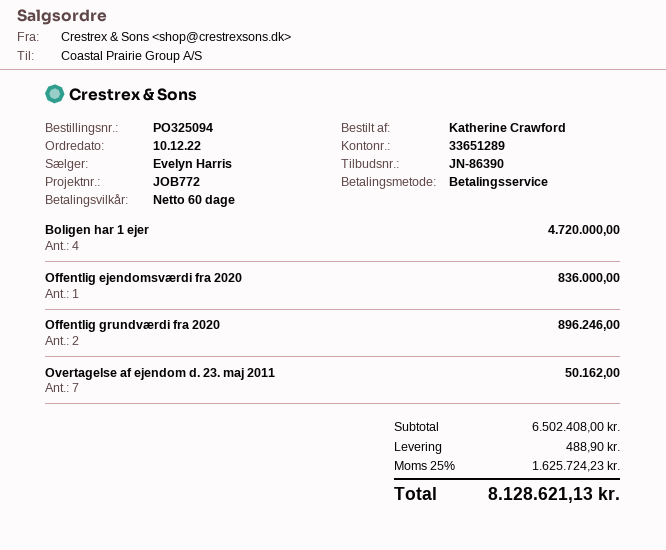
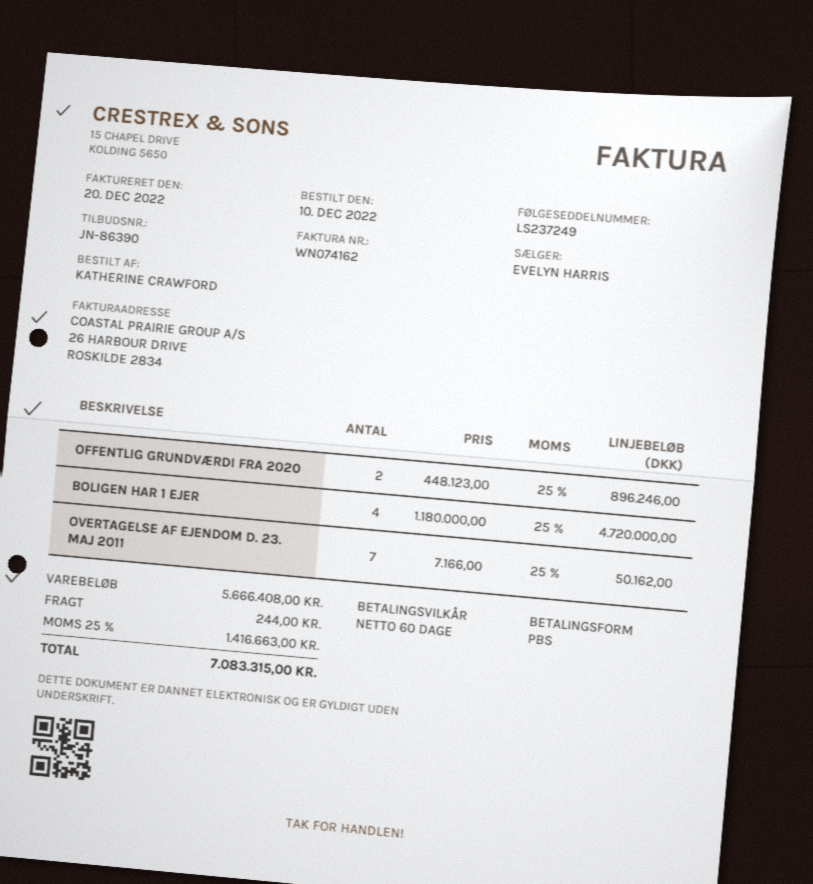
Offentlig ejendomsværdi fra 2020: 1 for 836000.00 -> none
subtotal: 6502408.00 -> 5666408.00
shipping: 488.90 -> 244.00
tax: 25% = 1625724.23 -> 25% = 1416663.00
total: 8128621.13 -> 7083315.00

